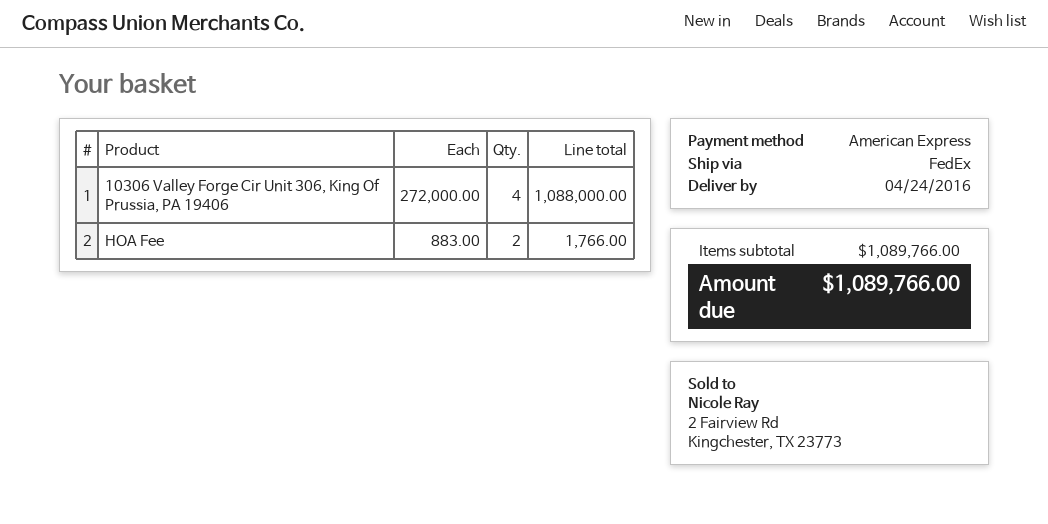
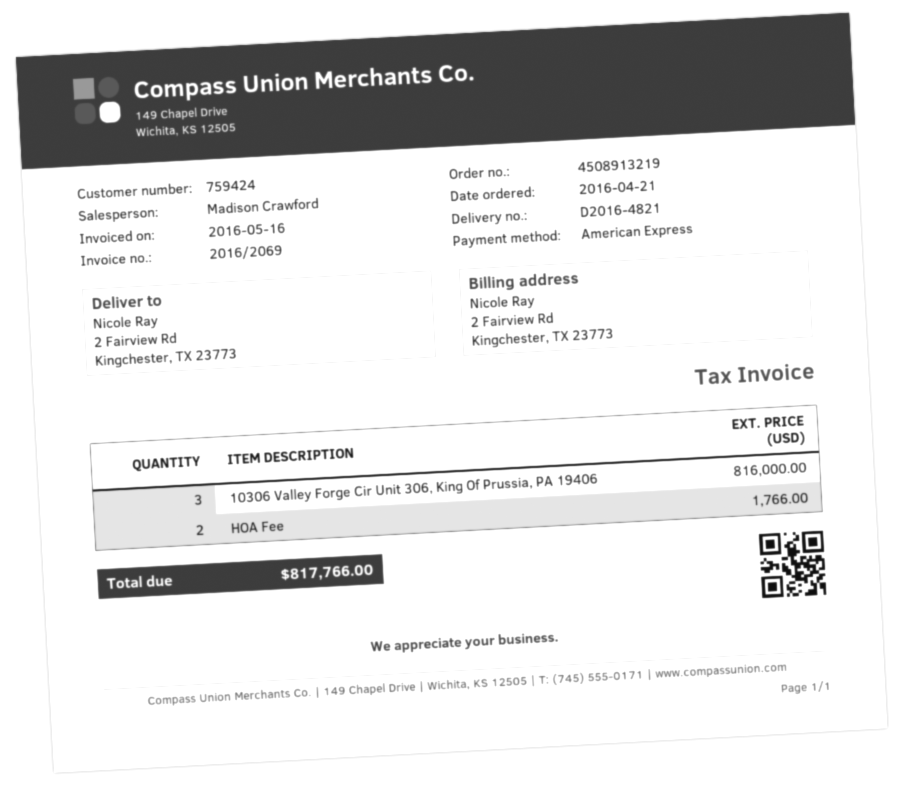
10306 Valley Forge Cir Unit 306, King Of Prussia, PA 19406: 4 for 1088000.00 -> 3 for 816000.00
total: 1089766.00 -> 817766.00

